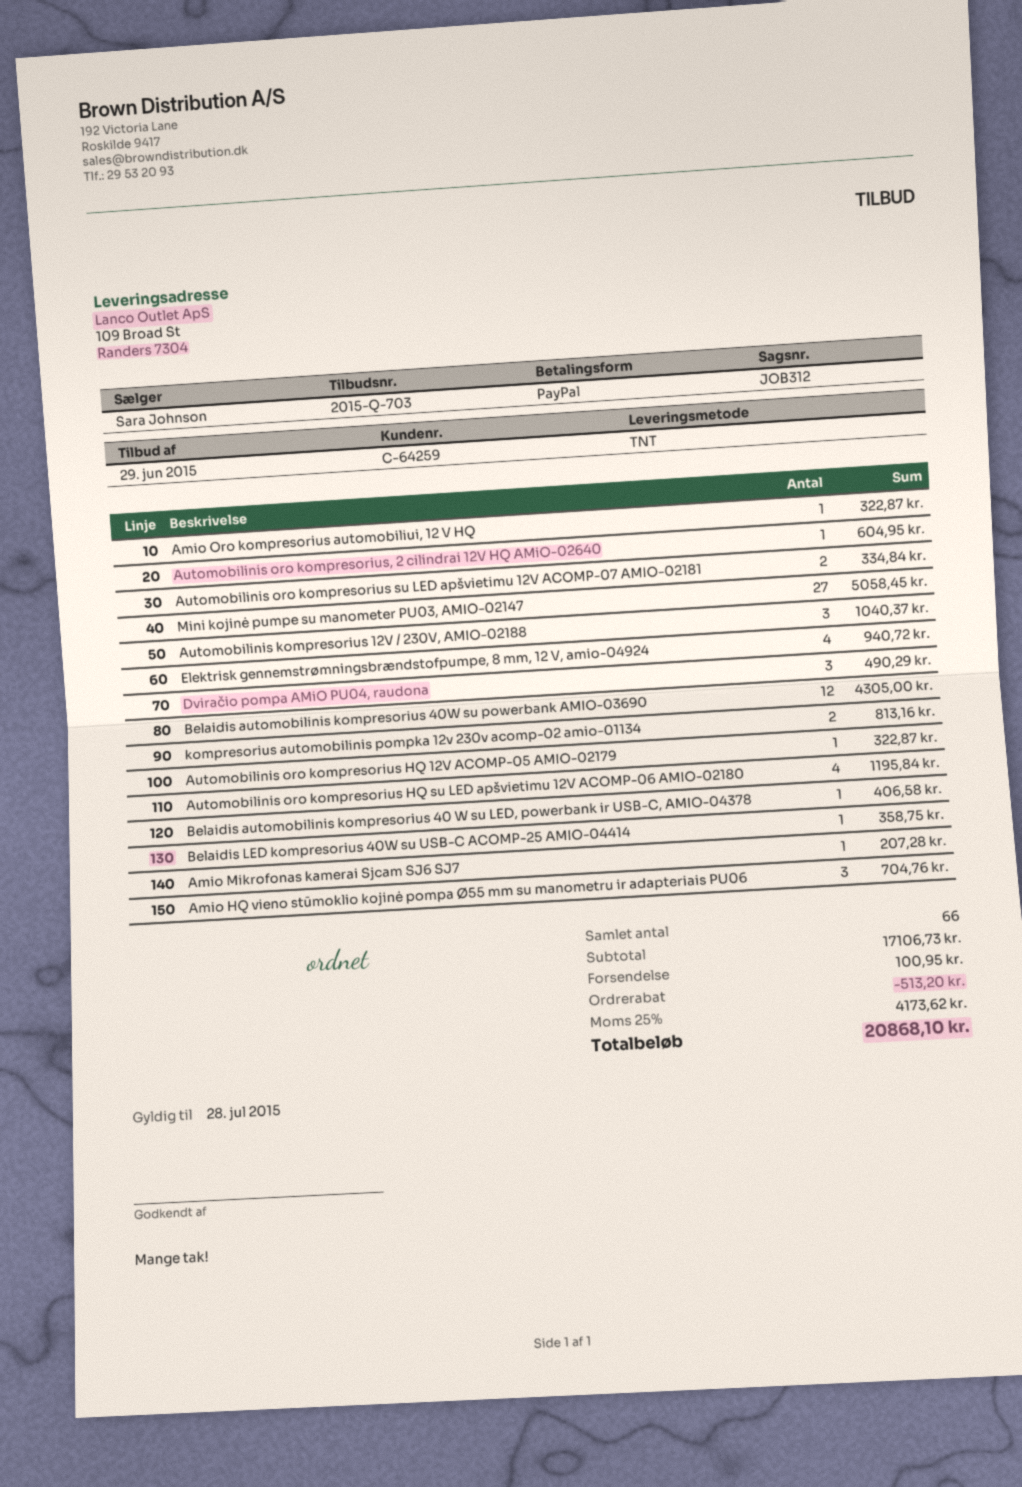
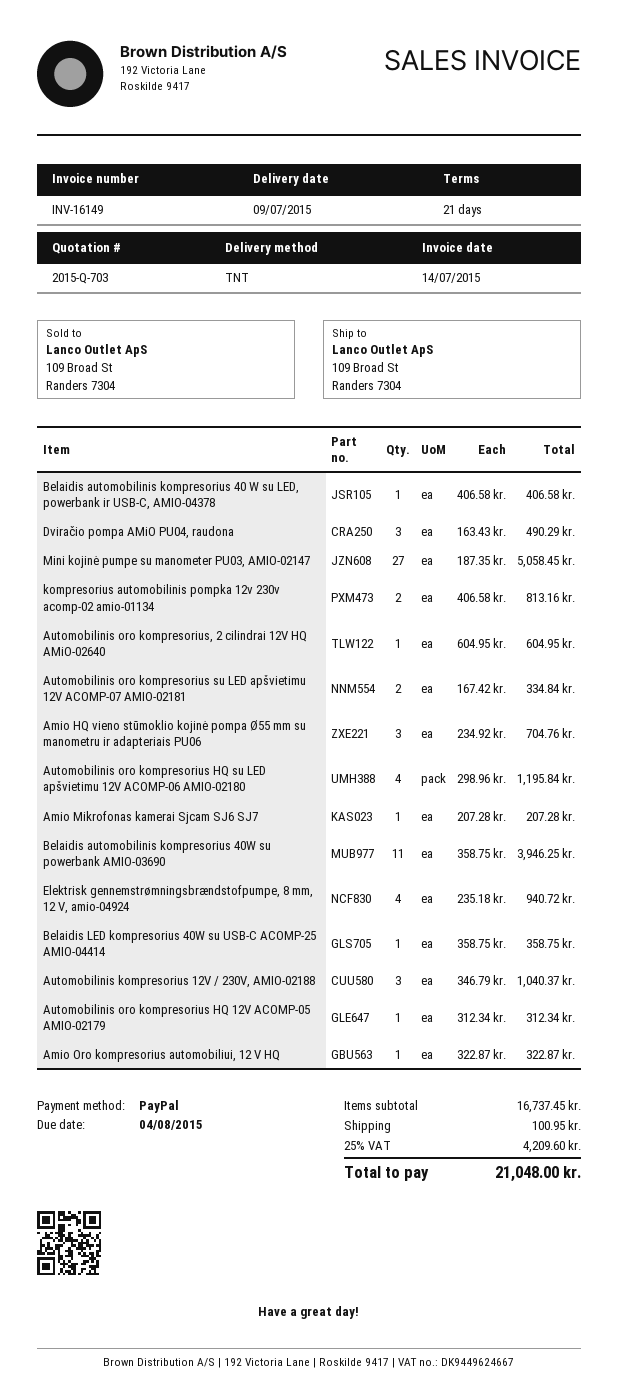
Belaidis automobilinis kompresorius 40W su powerbank AMIO-03690: 12 for 4305.00 -> 11 for 3946.25
Automobilinis oro kompresorius HQ 12V ACOMP-05 AMIO-02179: 1 for 322.87 -> 1 for 312.34
subtotal: 17106.73 -> 16737.45
discount: 513.20 -> none
tax: 25% = 4173.62 -> 25% = 4209.60
total: 20868.10 -> 21048.00

